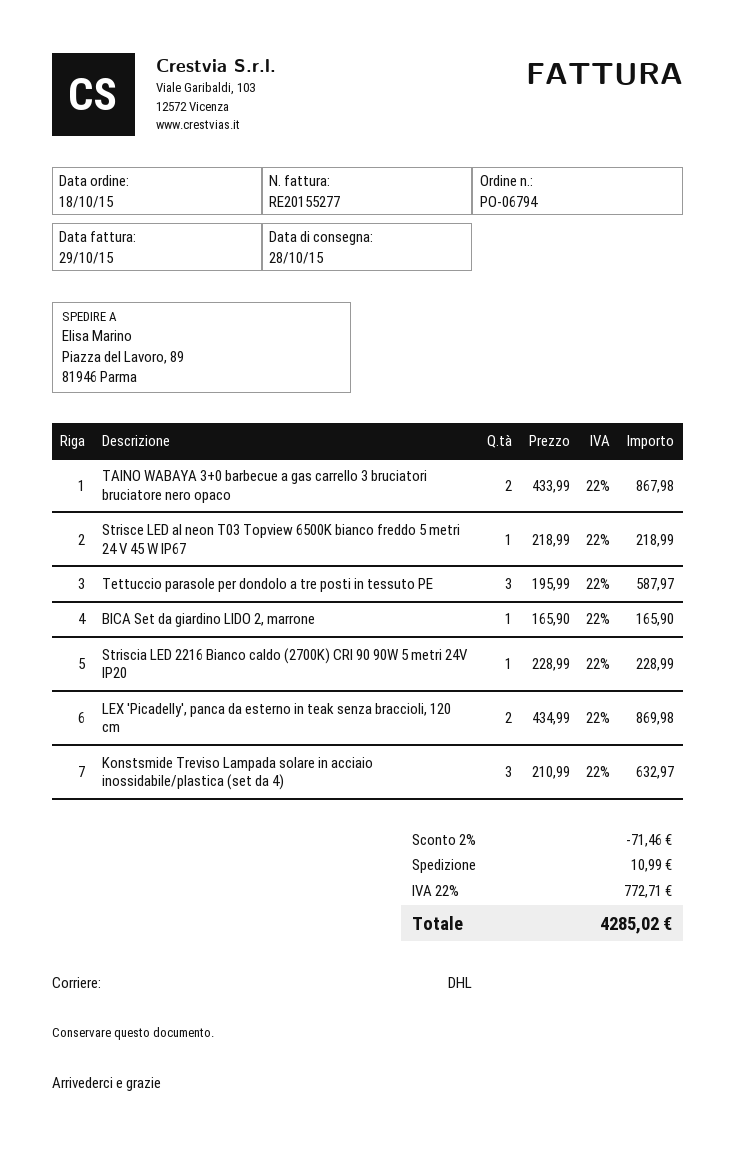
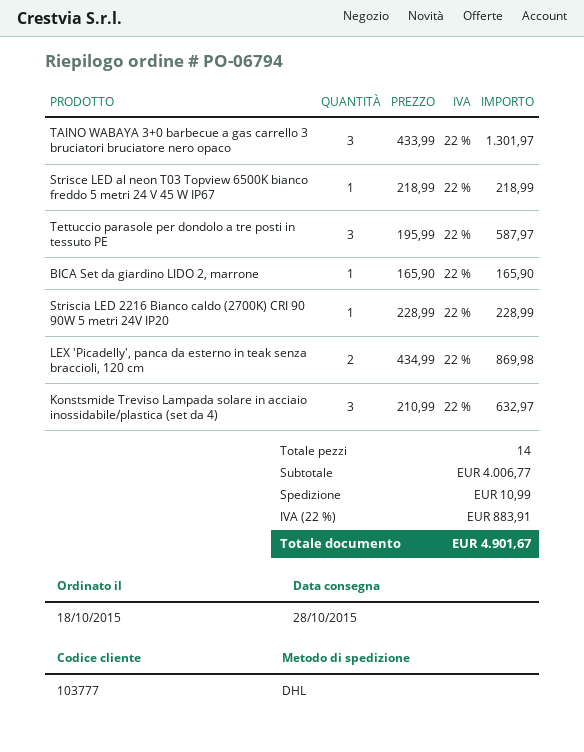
TAINO WABAYA 3+0 barbecue a gas carrello 3 bruciatori bruciatore nero opaco: 2 x 433.99 = 867.98 -> 3 x 433.99 = 1301.97
discount: 2% = 71.46 -> none
tax: 22% = 772.71 -> 22% = 883.91
total: 4285.02 -> 4901.67

